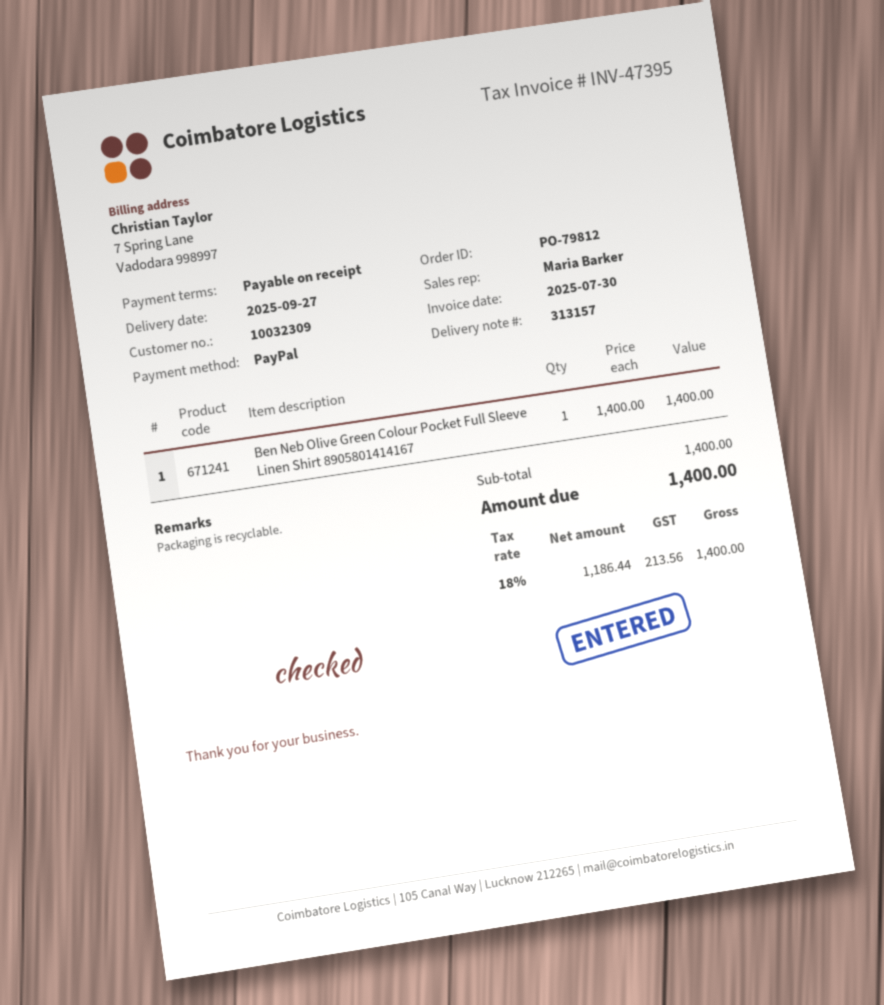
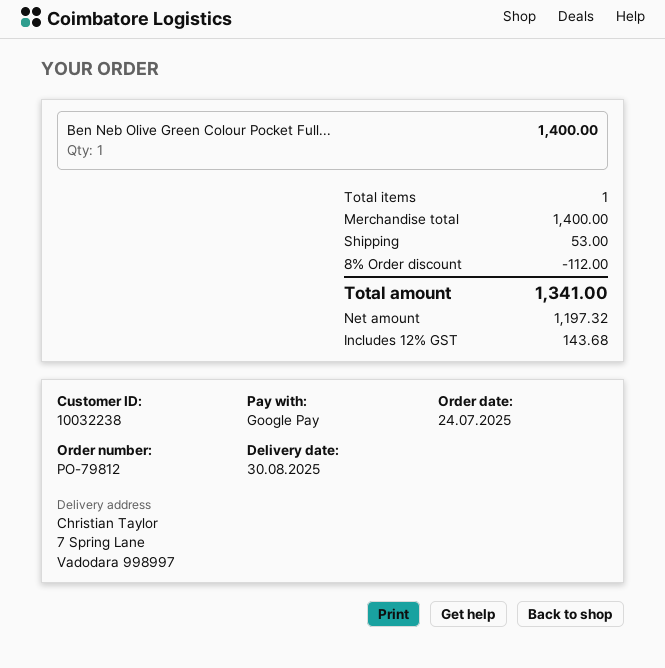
delivery date: 2025-09-27 -> 2025-08-30
customer number: 10032309 -> 10032238
payment method: PayPal -> Google Pay
discount: none -> 8% = 112.00
shipping: none -> 53.00
net: 1186.44 -> 1197.32
tax: 18% = 213.56 -> 12% = 143.68
total: 1400.00 -> 1341.00

